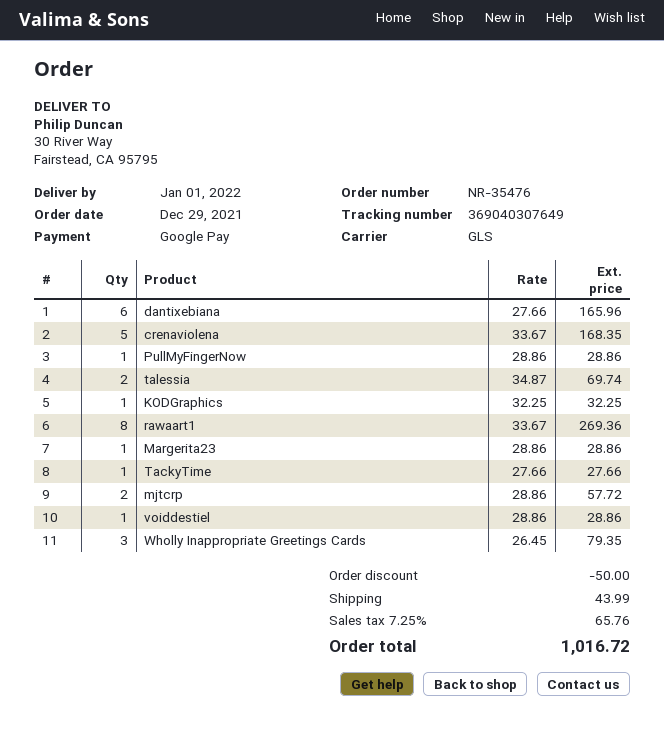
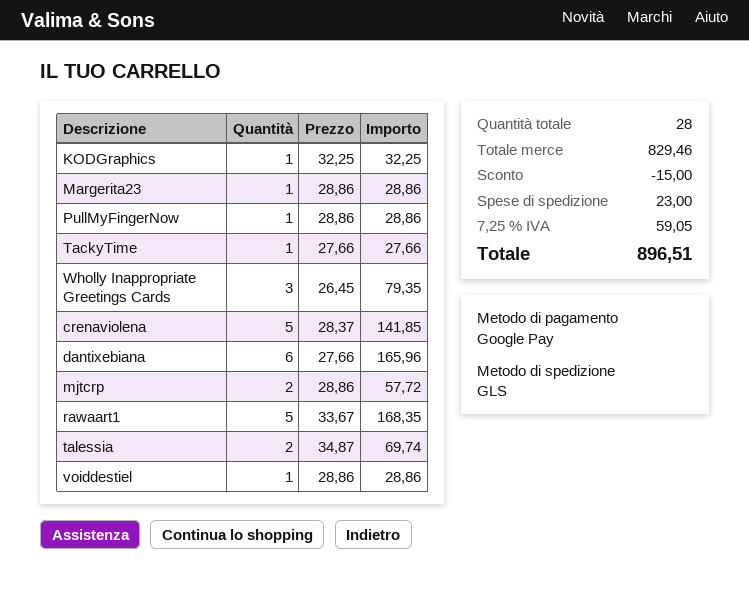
crenaviolena: 5 x 33.67 = 168.35 -> 5 x 28.37 = 141.85
rawaart1: 8 x 33.67 = 269.36 -> 5 x 33.67 = 168.35
discount: 50.00 -> 15.00
shipping: 43.99 -> 23.00
tax: 7.25% = 65.76 -> 7.25% = 59.05
total: 1016.72 -> 896.51

